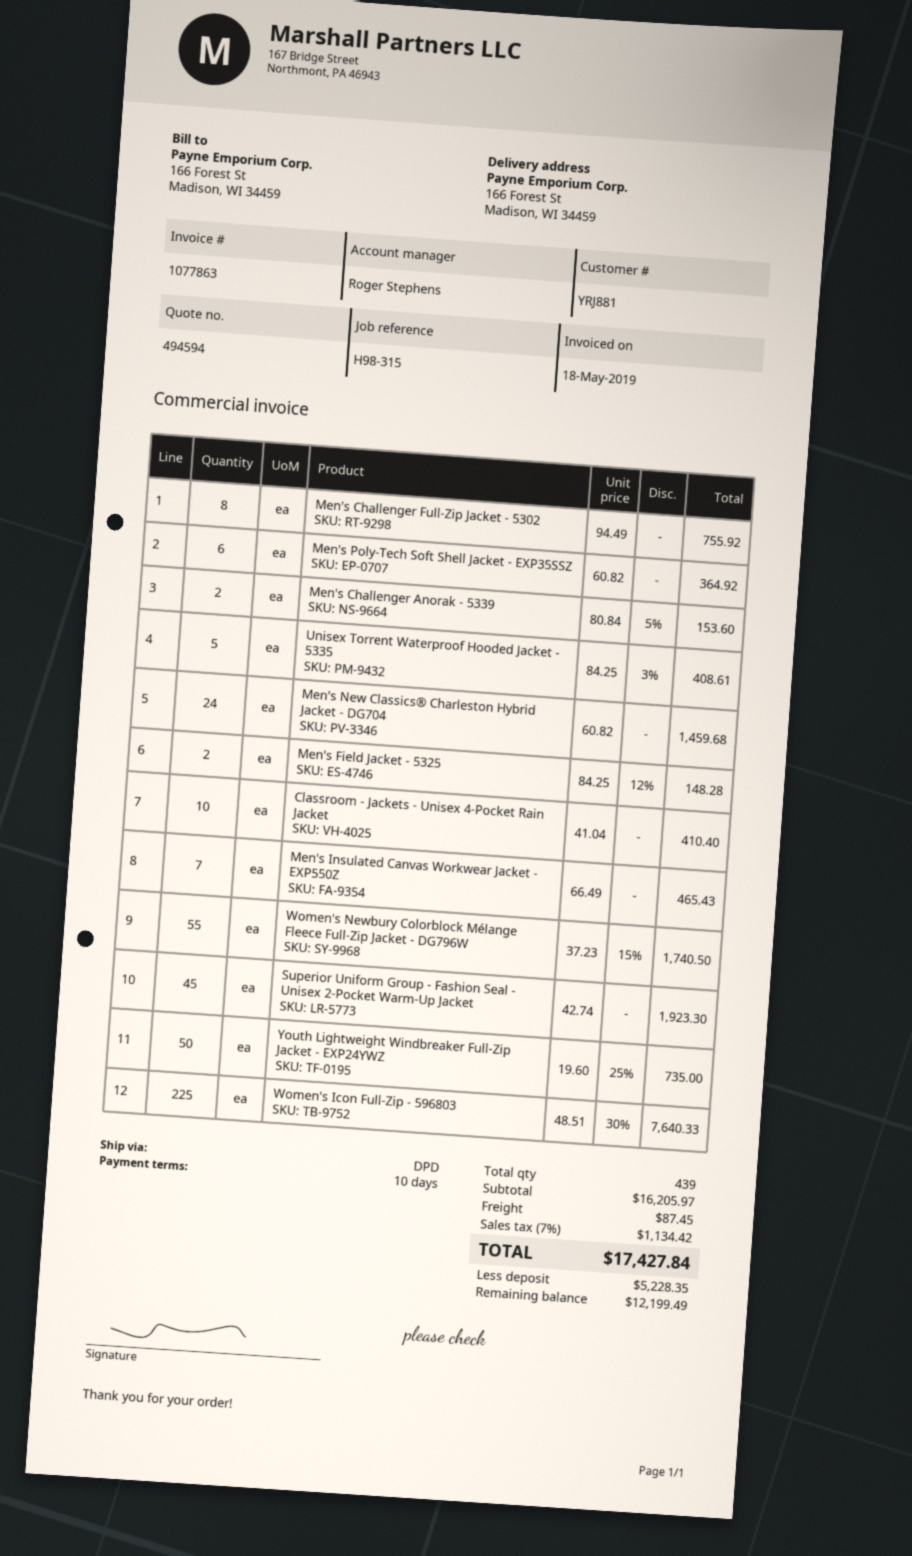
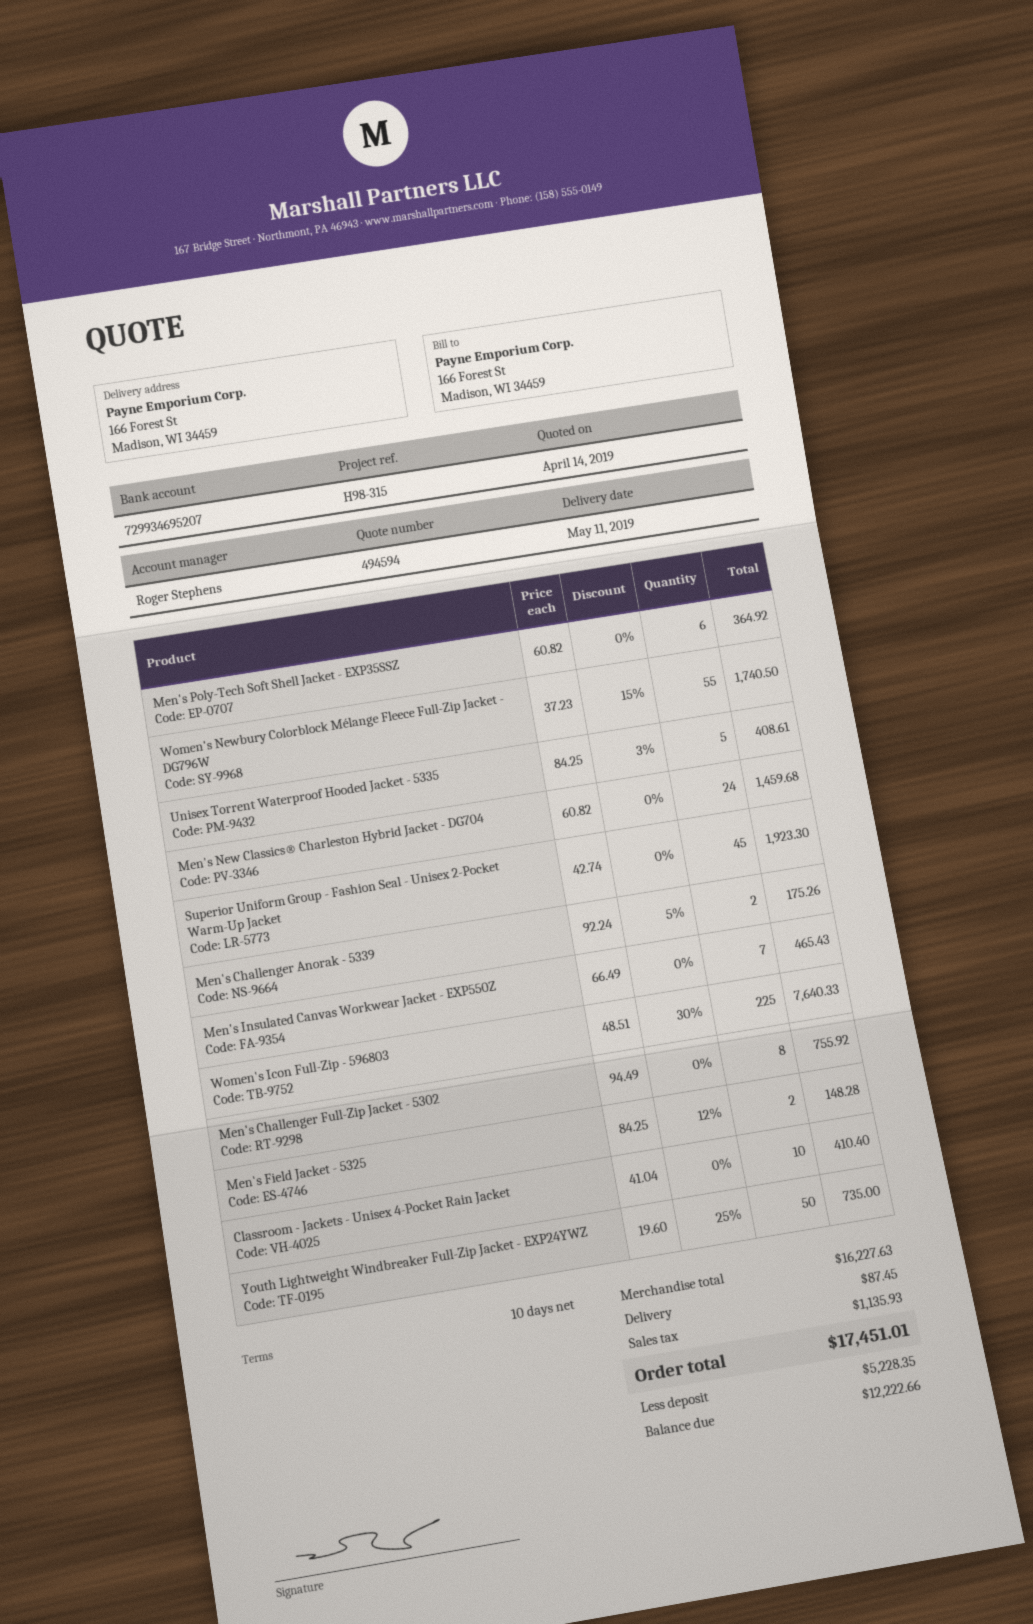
Men's Challenger Anorak - 5339: 2 x 80.84 - 5% = 153.60 -> 2 x 92.24 - 5% = 175.26
subtotal: 16205.97 -> 16227.63
tax: 1134.42 -> 1135.93
total: 17427.84 -> 17451.01
balance: 12199.49 -> 12222.66

